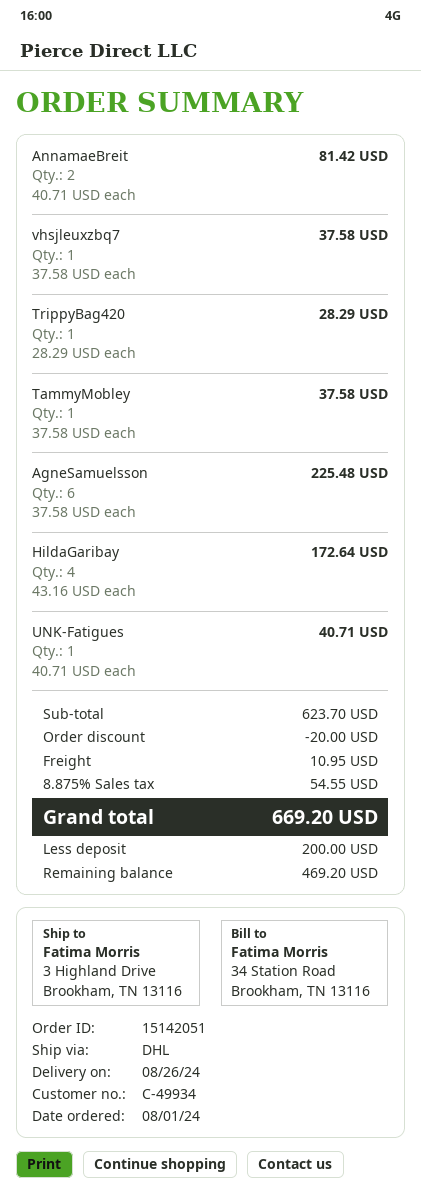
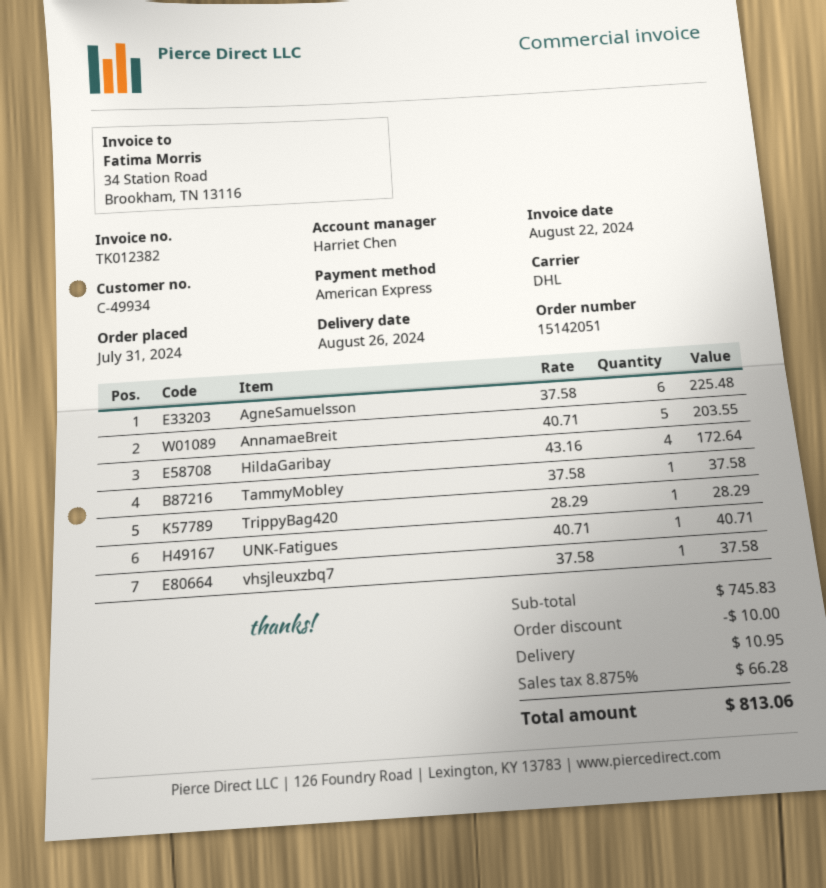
order date: 2024-08-01 -> 2024-07-31
AnnamaeBreit: 2 x 40.71 = 81.42 -> 5 x 40.71 = 203.55
subtotal: 623.70 -> 745.83
discount: 20.00 -> 10.00
tax: 8.875% = 54.55 -> 8.875% = 66.28
total: 669.20 -> 813.06

